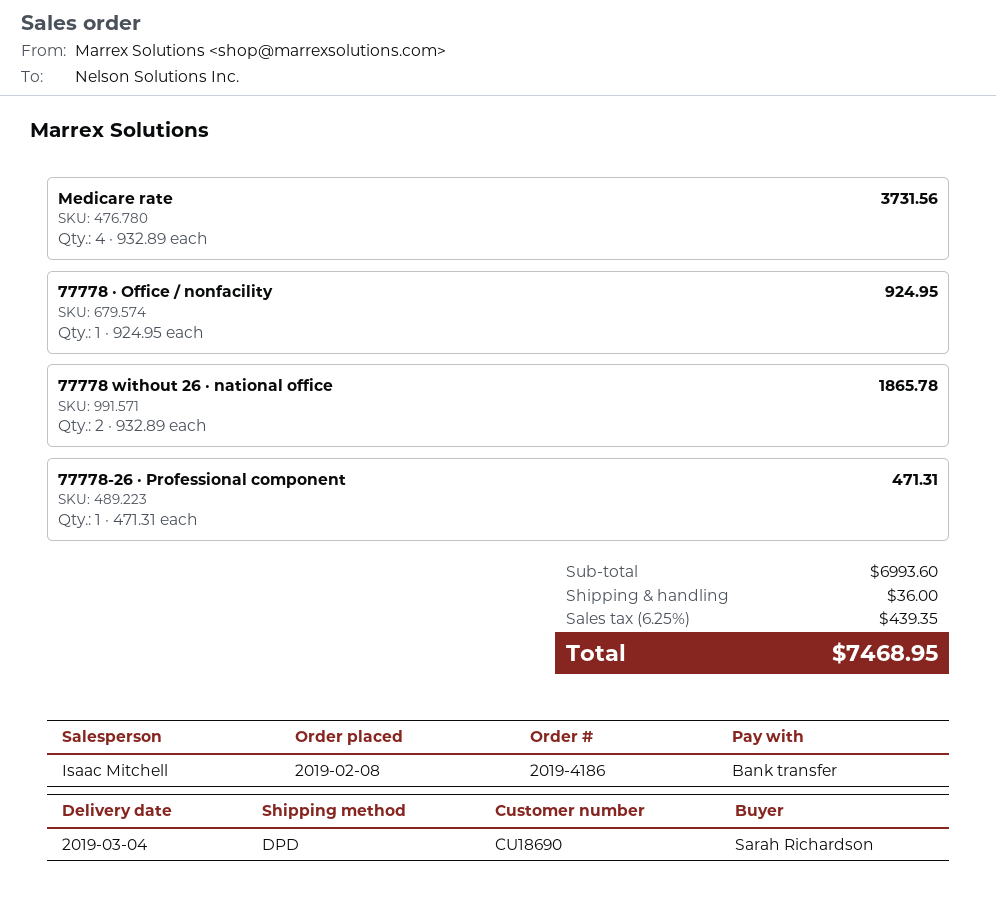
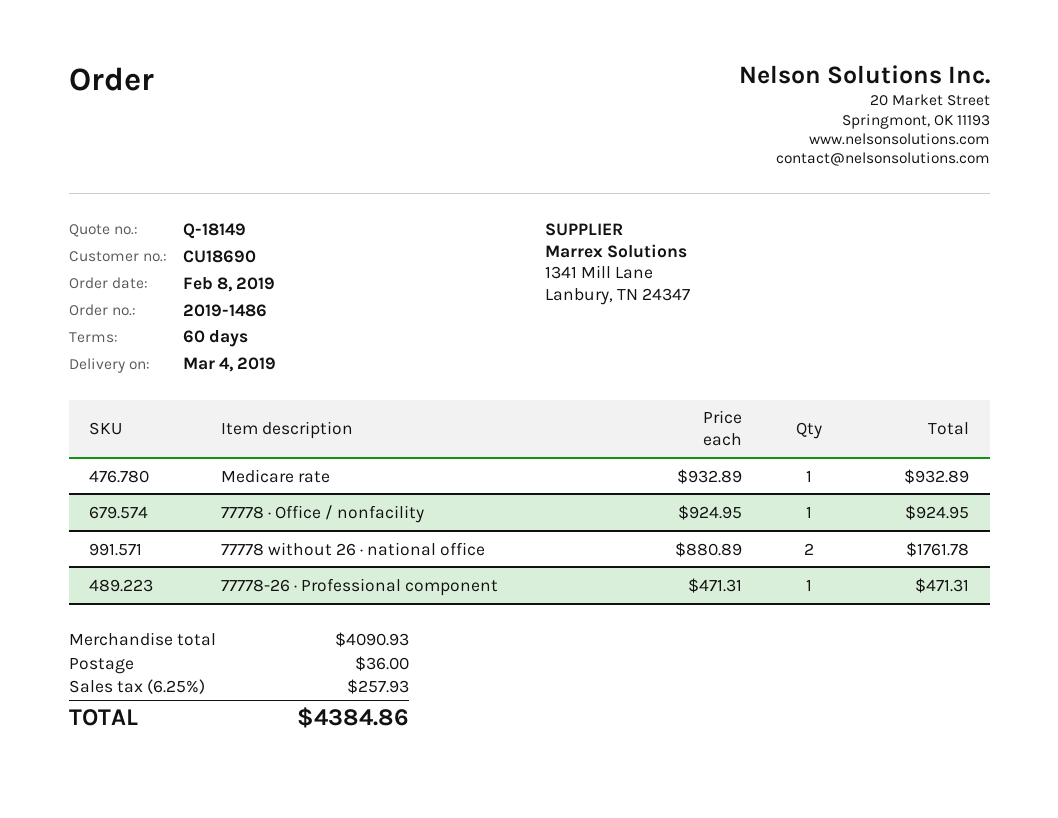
order number: 2019-4186 -> 2019-1486
Medicare rate: 4 x 932.89 = 3731.56 -> 1 x 932.89 = 932.89
77778 without 26 · national office: 2 x 932.89 = 1865.78 -> 2 x 880.89 = 1761.78
subtotal: 6993.60 -> 4090.93
tax: 6.25% = 439.35 -> 6.25% = 257.93
total: 7468.95 -> 4384.86

